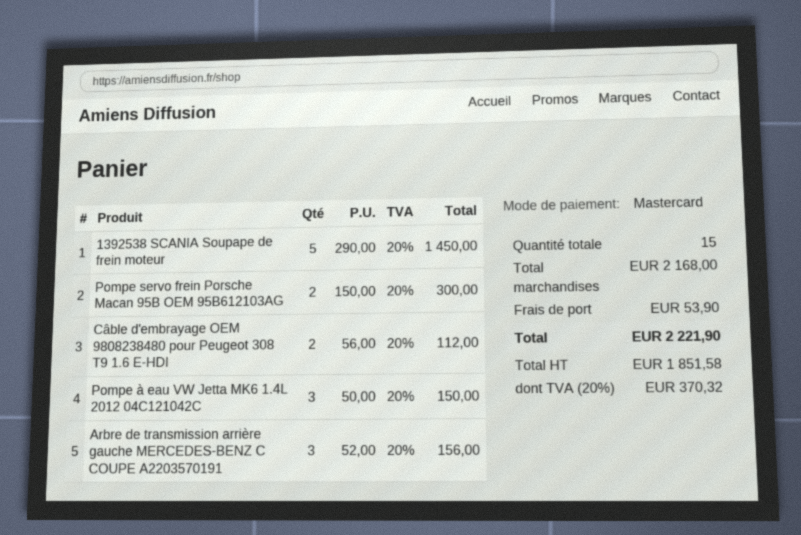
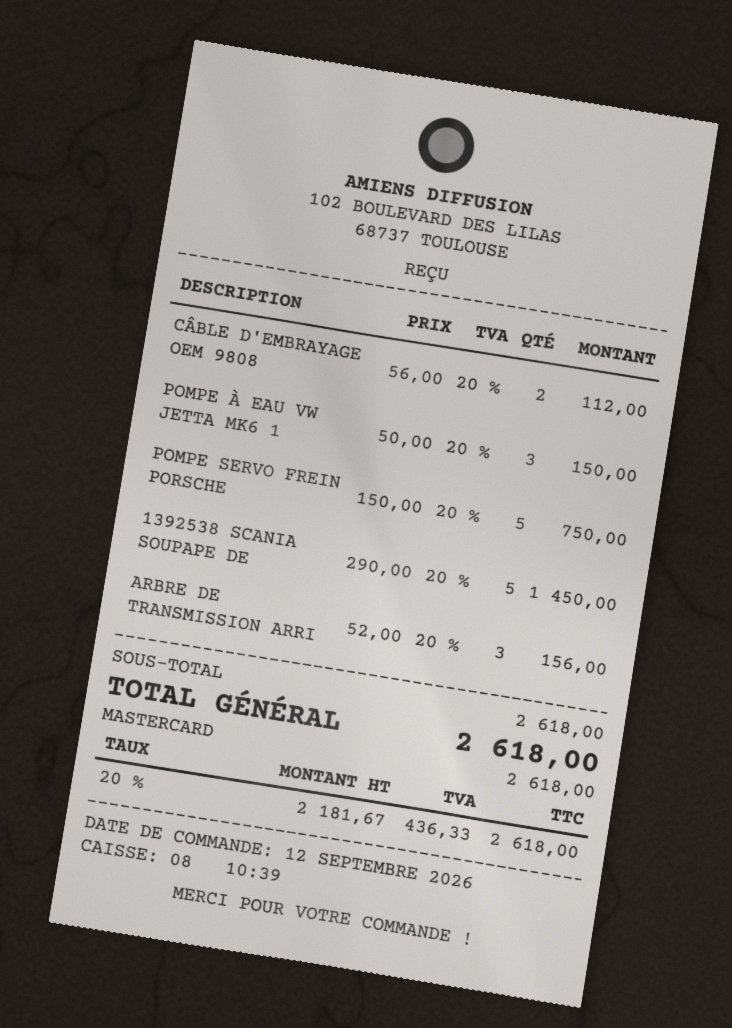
Pompe servo frein Porsche Macan 95B OEM 95B612103AG: 2 x 150.00 = 300.00 -> 5 x 150.00 = 750.00
subtotal: 2168.00 -> 2618.00
shipping: 53.90 -> none
net: 1851.58 -> 2181.67
tax: 20% = 370.32 -> 20% = 436.33
total: 2221.90 -> 2618.00

